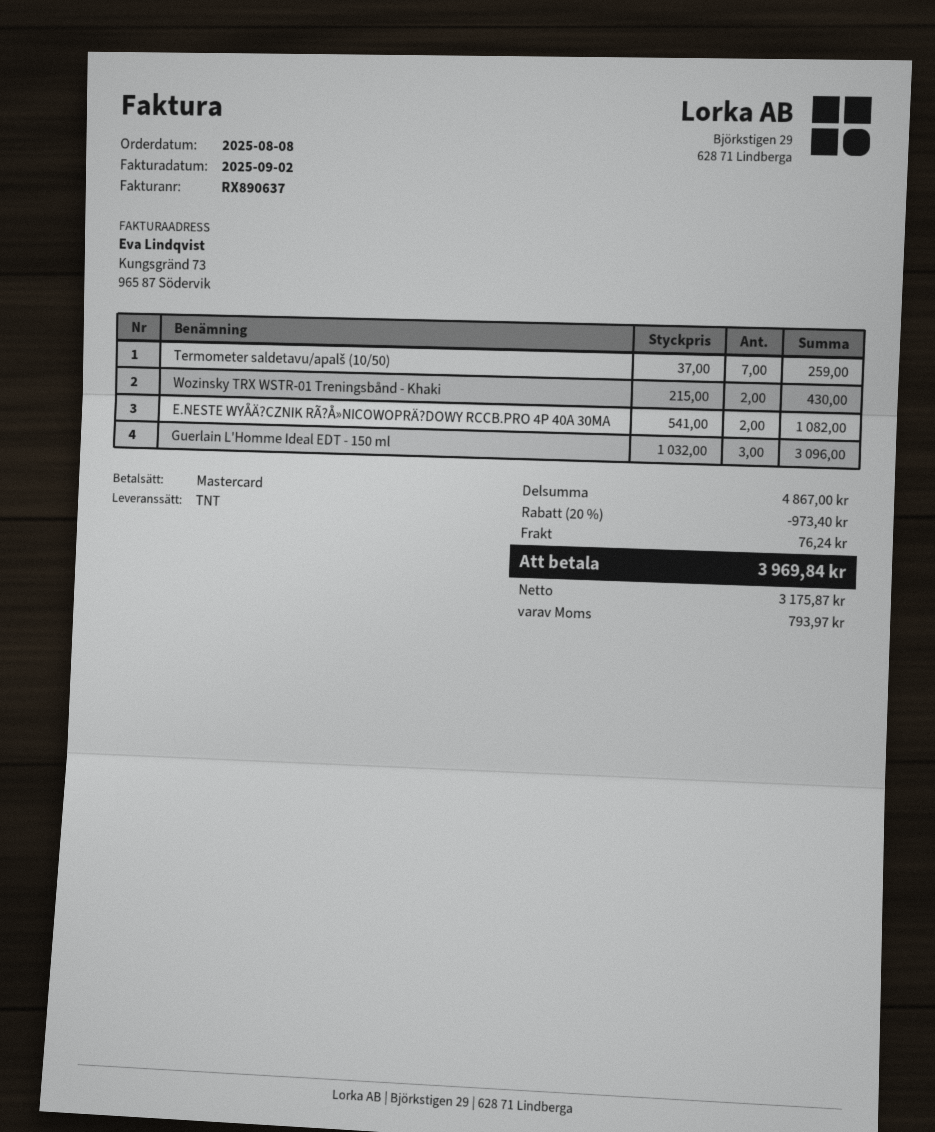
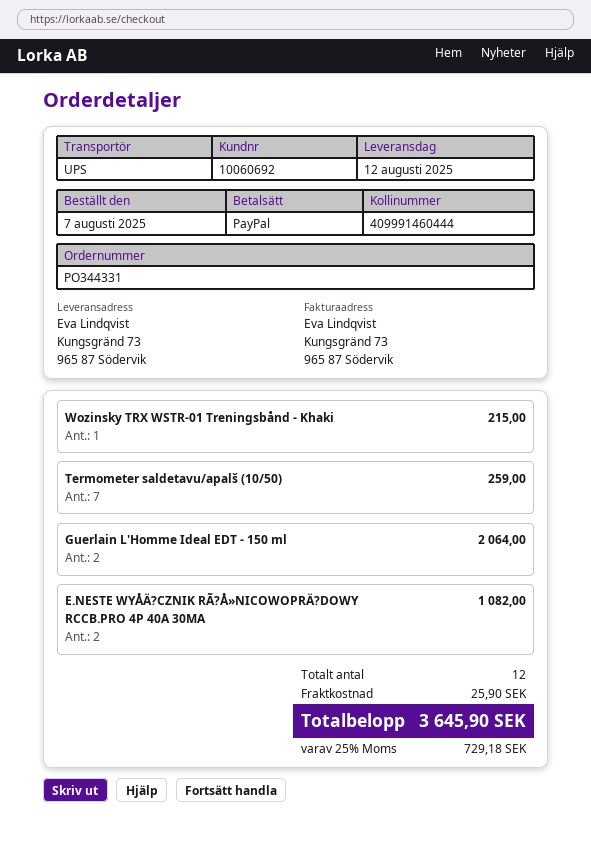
order date: 2025-08-08 -> 2025-08-07
payment method: Mastercard -> PayPal
shipping method: TNT -> UPS
Wozinsky TRX WSTR-01 Treningsbånd - Khaki: 2 for 430.00 -> 1 for 215.00
Guerlain L'Homme Ideal EDT - 150 ml: 3 for 3096.00 -> 2 for 2064.00
discount: 20% = 973.40 -> none
shipping: 76.24 -> 25.90
tax: 793.97 -> 729.18
total: 3969.84 -> 3645.90

